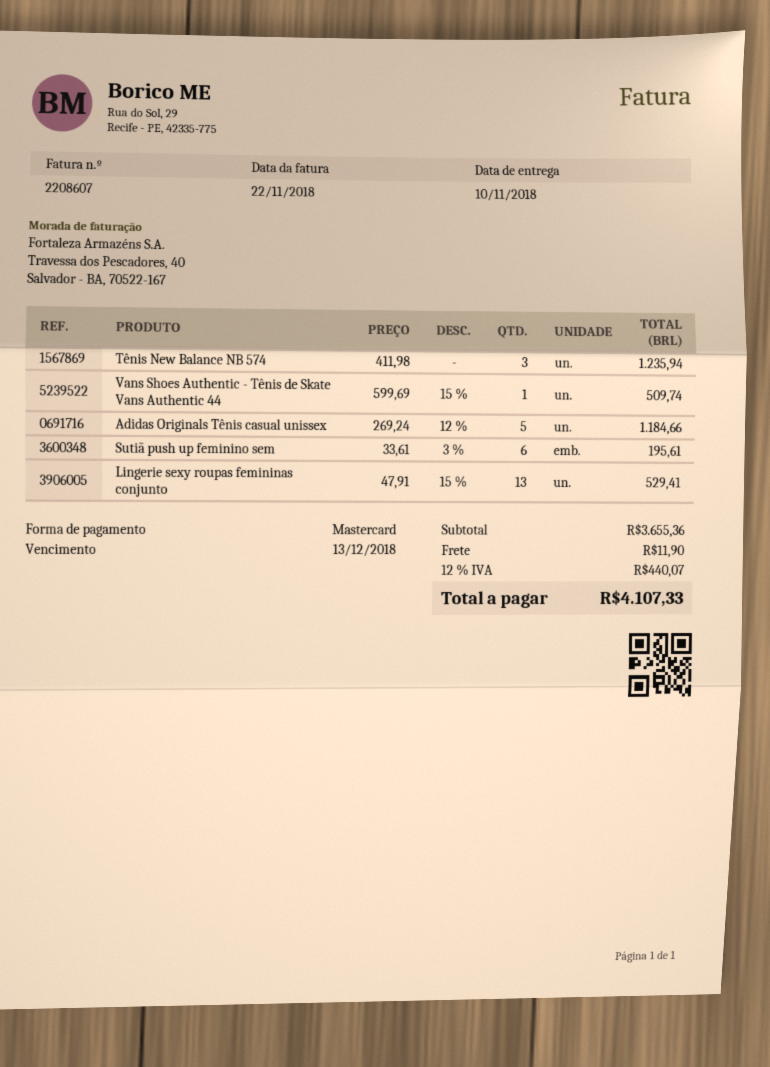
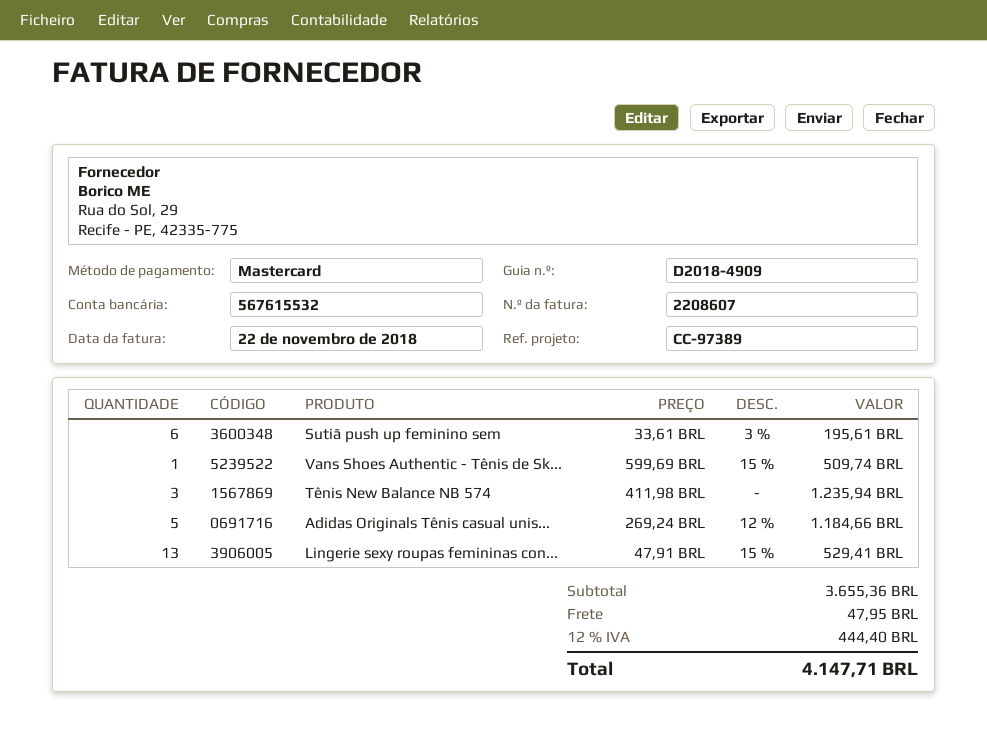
shipping: 11.90 -> 47.95
tax: 12% = 440.07 -> 12% = 444.40
total: 4107.33 -> 4147.71

